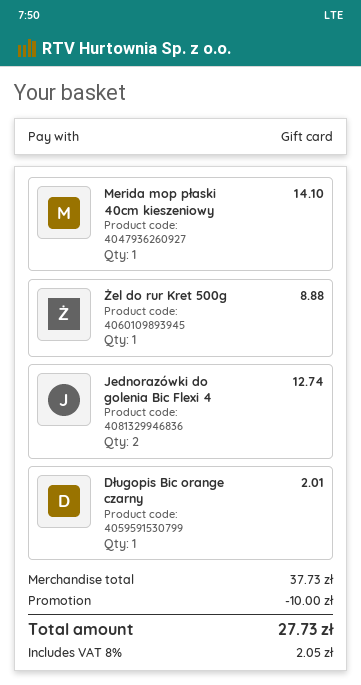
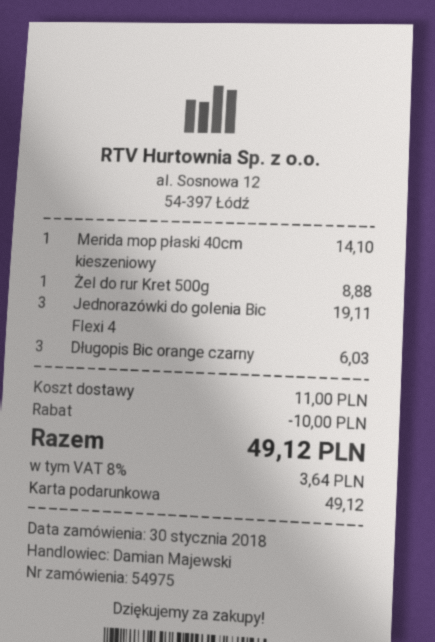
Jednorazówki do golenia Bic Flexi 4: 2 for 12.74 -> 3 for 19.11
Długopis Bic orange czarny: 1 for 2.01 -> 3 for 6.03
shipping: none -> 11.00
tax: 8% = 2.05 -> 8% = 3.64
total: 27.73 -> 49.12

